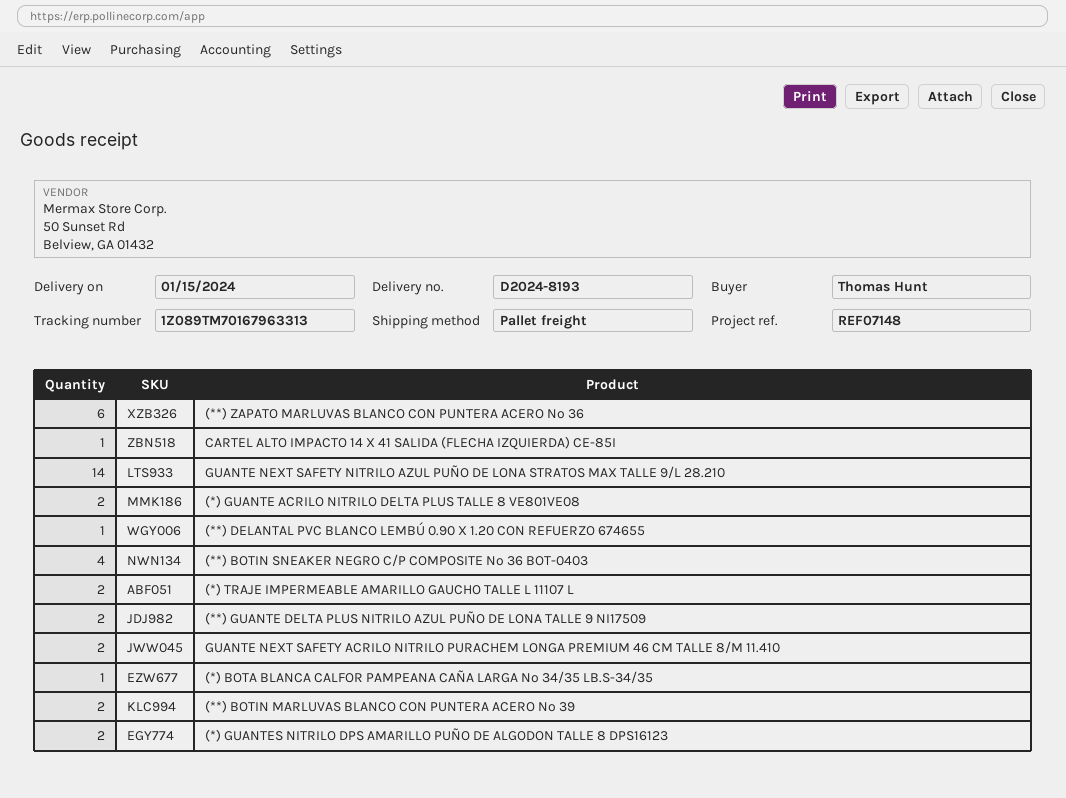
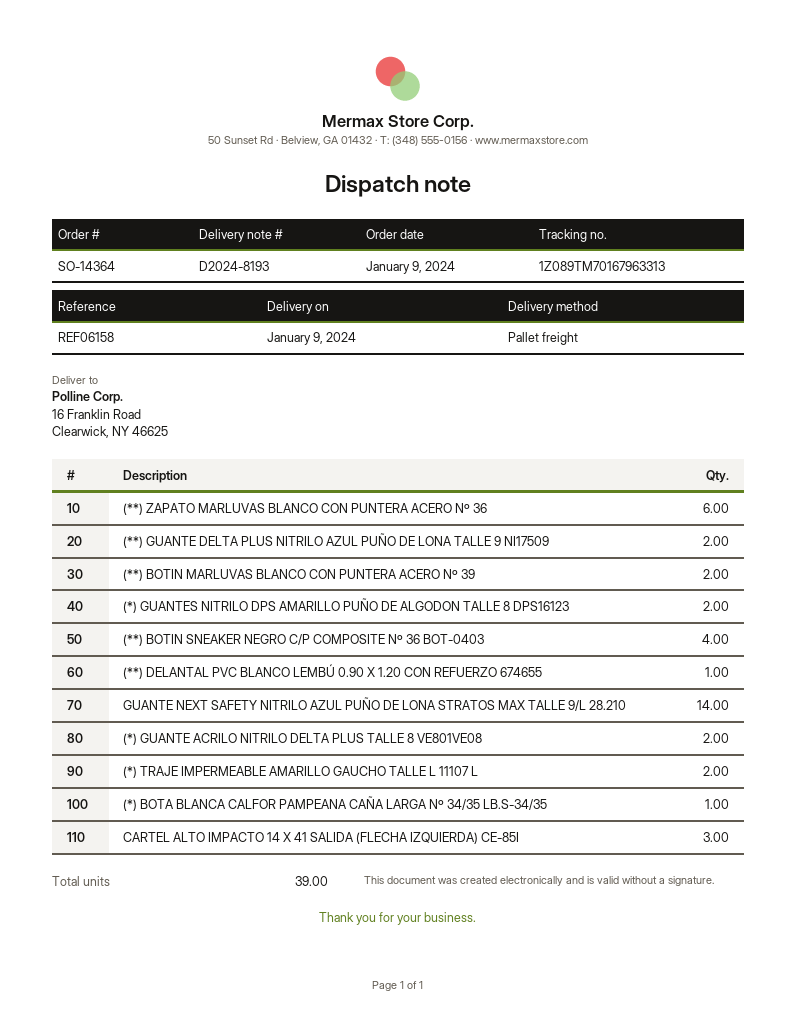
delivery date: 2024-01-15 -> 2024-01-09
reference: REF07148 -> REF06158
CARTEL ALTO IMPACTO 14 X 41 SALIDA (FLECHA IZQUIERDA) CE-85I: 1 -> 3
GUANTE NEXT SAFETY ACRILO NITRILO PURACHEM LONGA PREMIUM 46 CM TALLE 8/M 11.410: 2 -> none

